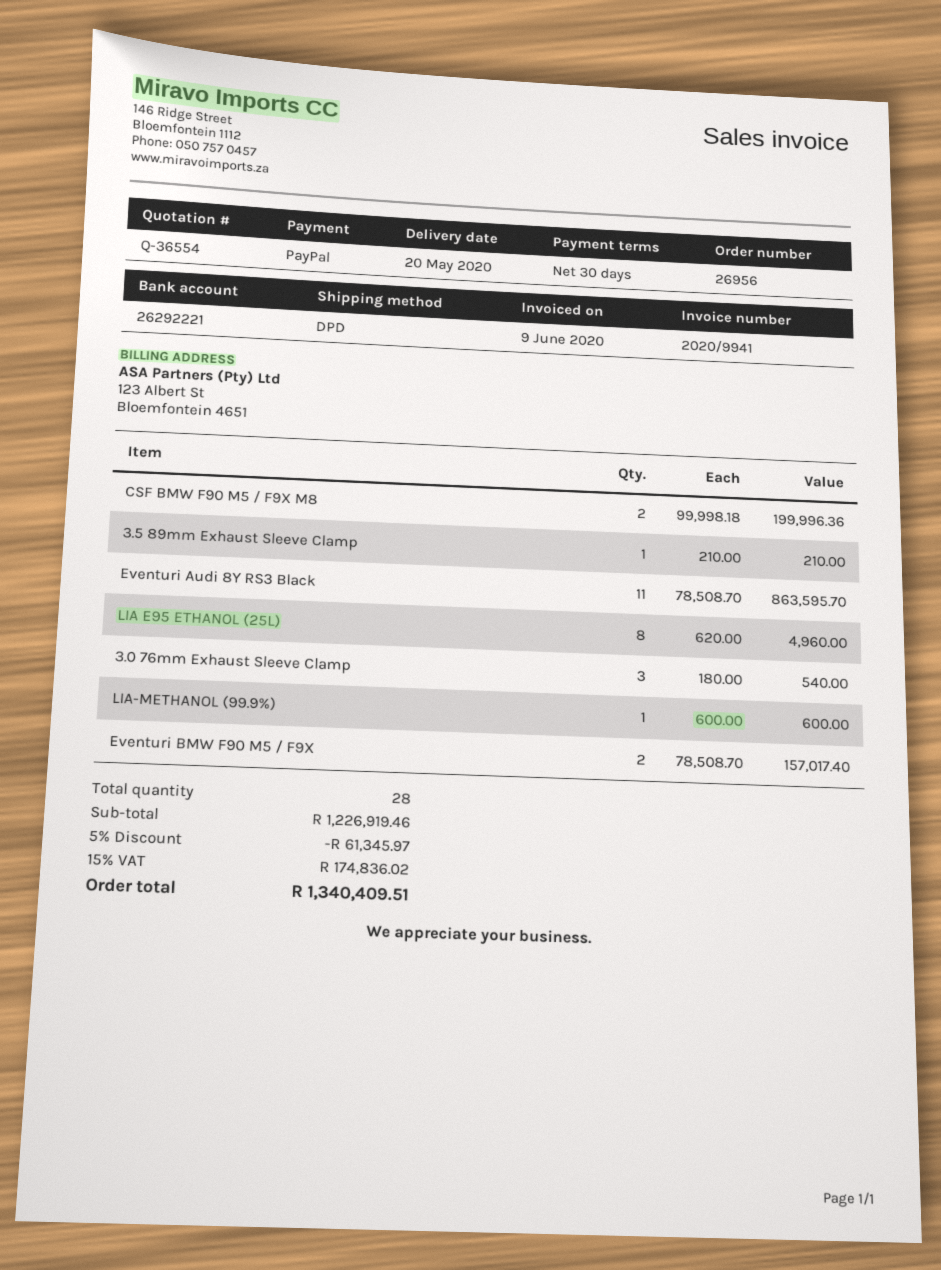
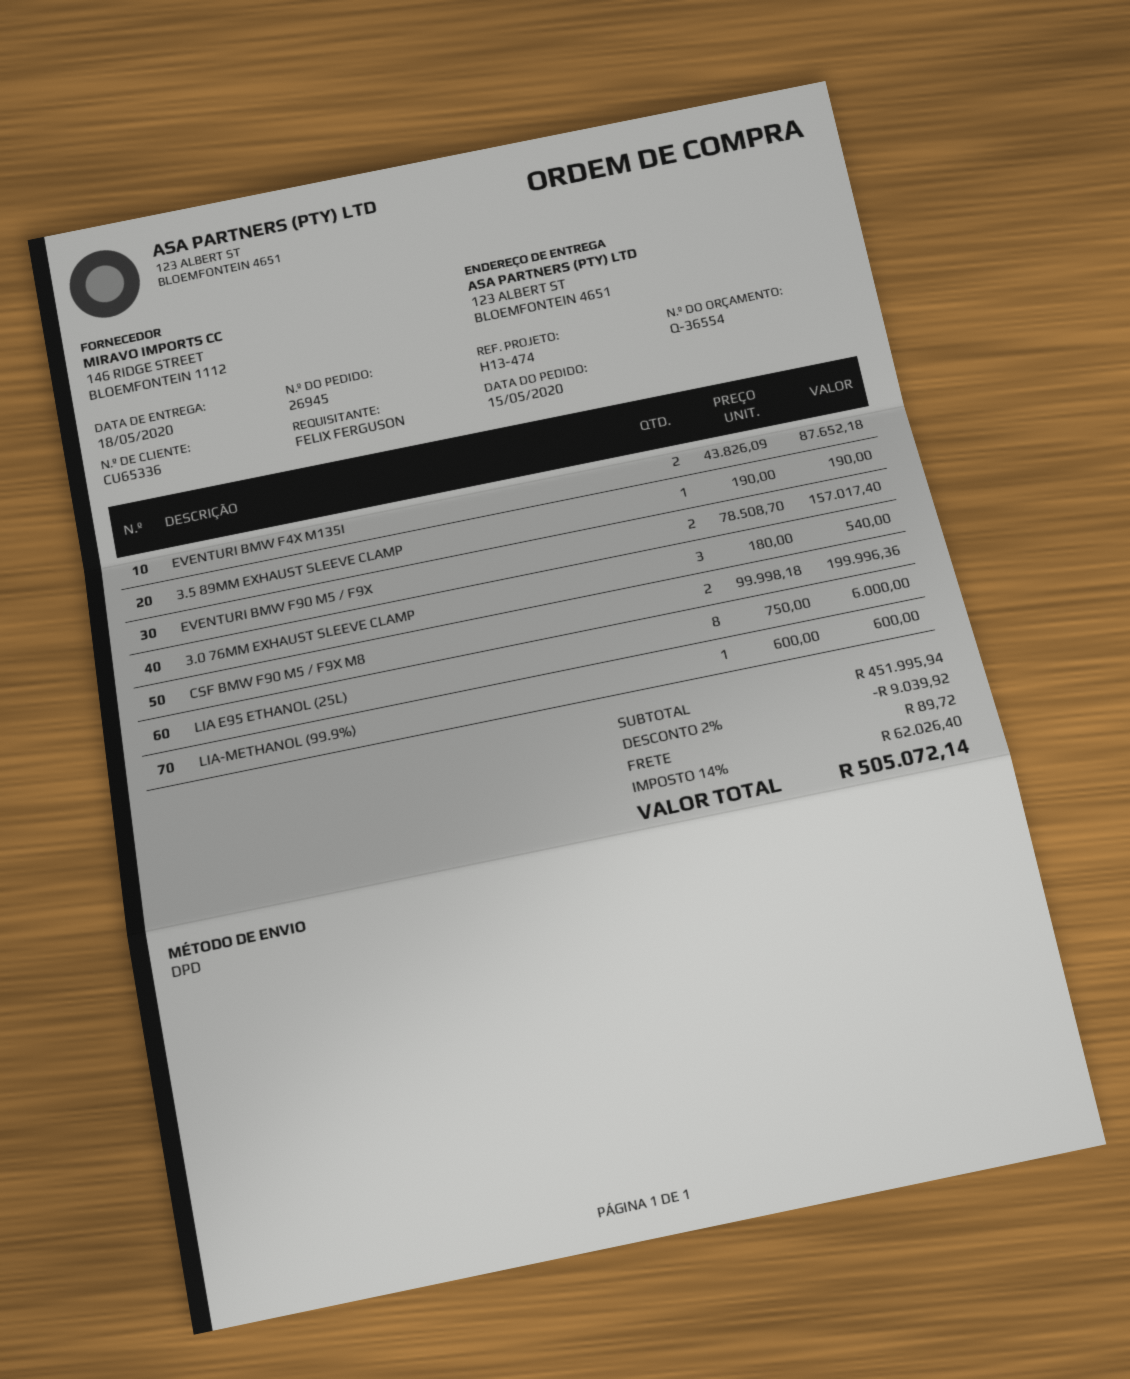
order number: 26956 -> 26945
delivery date: 2020-05-20 -> 2020-05-18
3.5 89mm Exhaust Sleeve Clamp: 1 x 210.00 = 210.00 -> 1 x 190.00 = 190.00
Eventuri Audi 8Y RS3 Black: 11 x 78508.70 = 863595.70 -> none
LIA E95 ETHANOL (25L): 8 x 620.00 = 4960.00 -> 8 x 750.00 = 6000.00
EVENTURI BMW F4X M135I: none -> 2 x 43826.09 = 87652.18
subtotal: 1226919.46 -> 451995.94
discount: 5% = 61345.97 -> 2% = 9039.92
shipping: none -> 89.72
tax: 15% = 174836.02 -> 14% = 62026.40
total: 1340409.51 -> 505072.14

